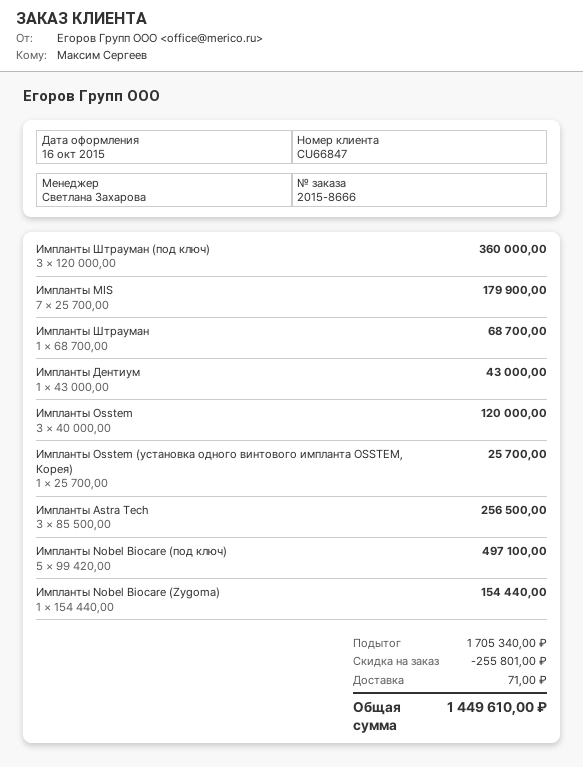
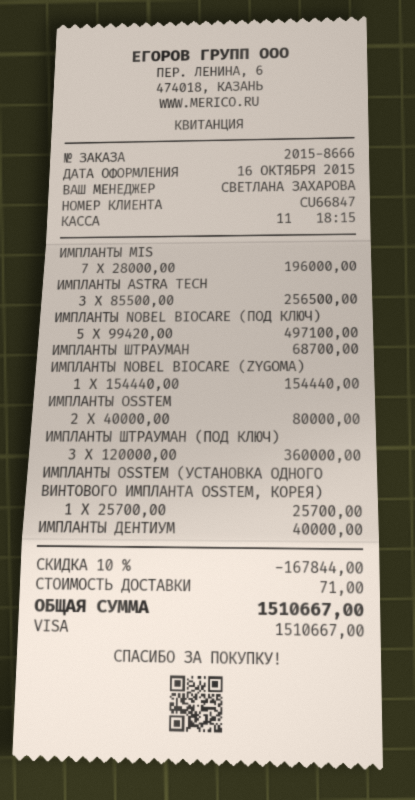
Импланты MIS: 7 x 25700.00 = 179900.00 -> 7 x 28000.00 = 196000.00
Импланты Дентиум: 1 x 43000.00 = 43000.00 -> 1 x 40000.00 = 40000.00
Импланты Osstem: 3 x 40000.00 = 120000.00 -> 2 x 40000.00 = 80000.00
discount: 255801.00 -> 167844.00
total: 1449610.00 -> 1510667.00

